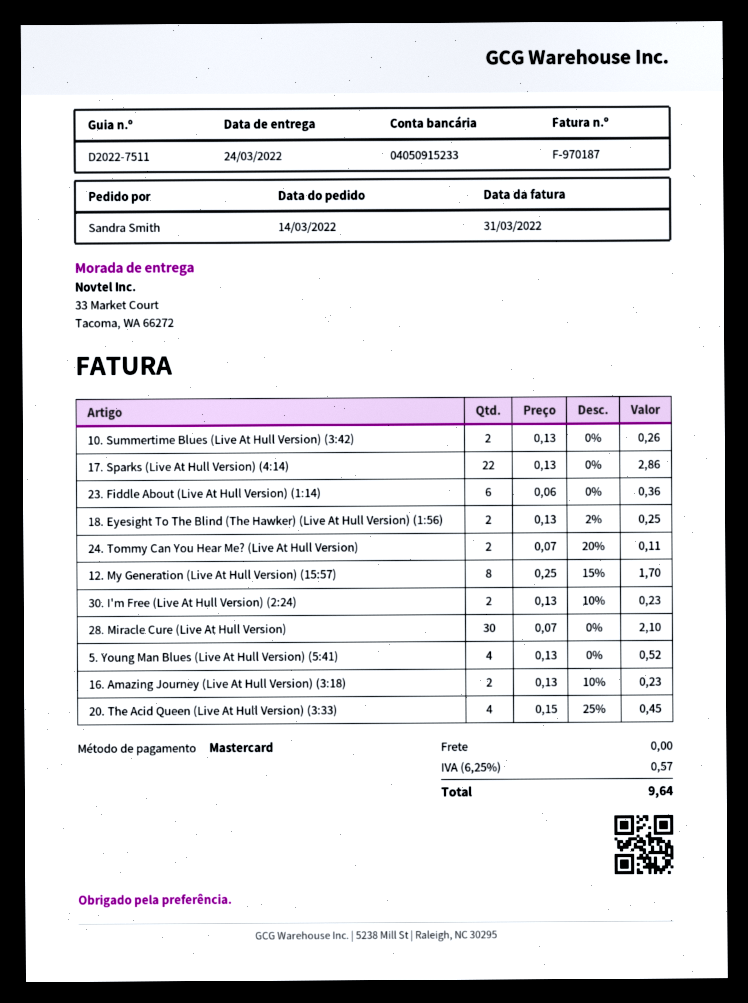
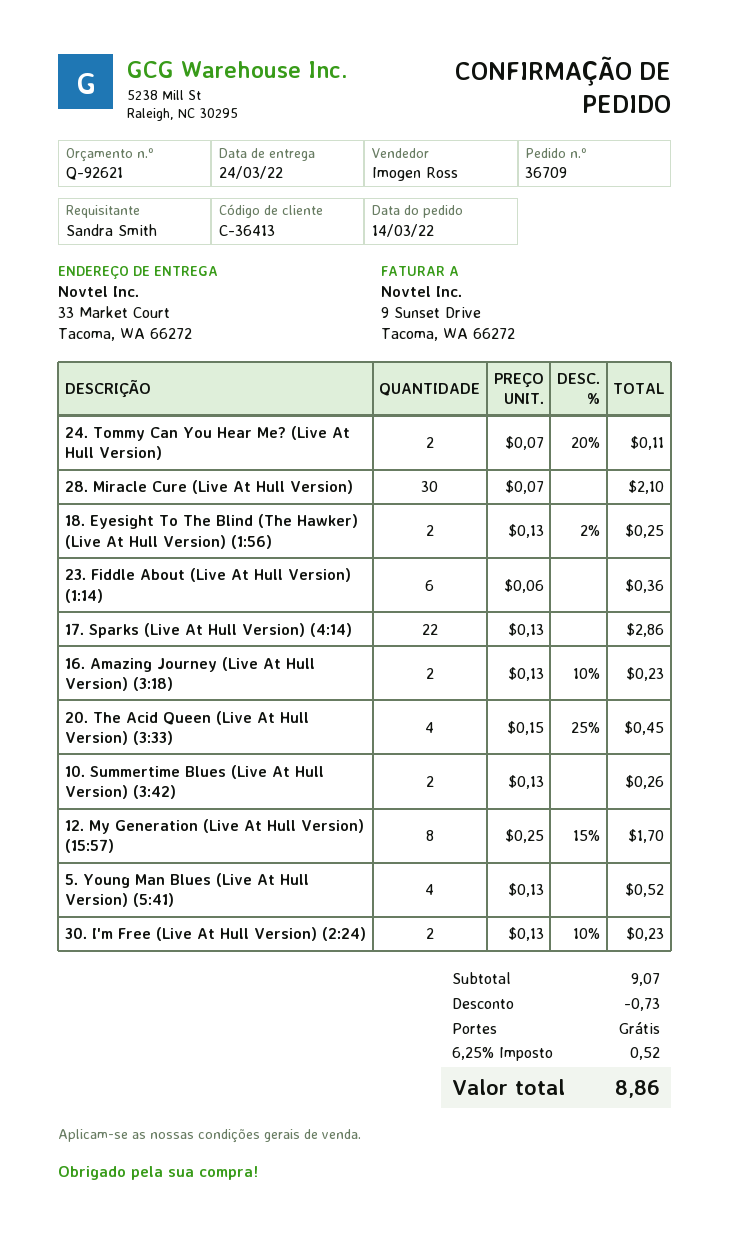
discount: none -> 0.73
tax: 6.25% = 0.57 -> 6.25% = 0.52
total: 9.64 -> 8.86

